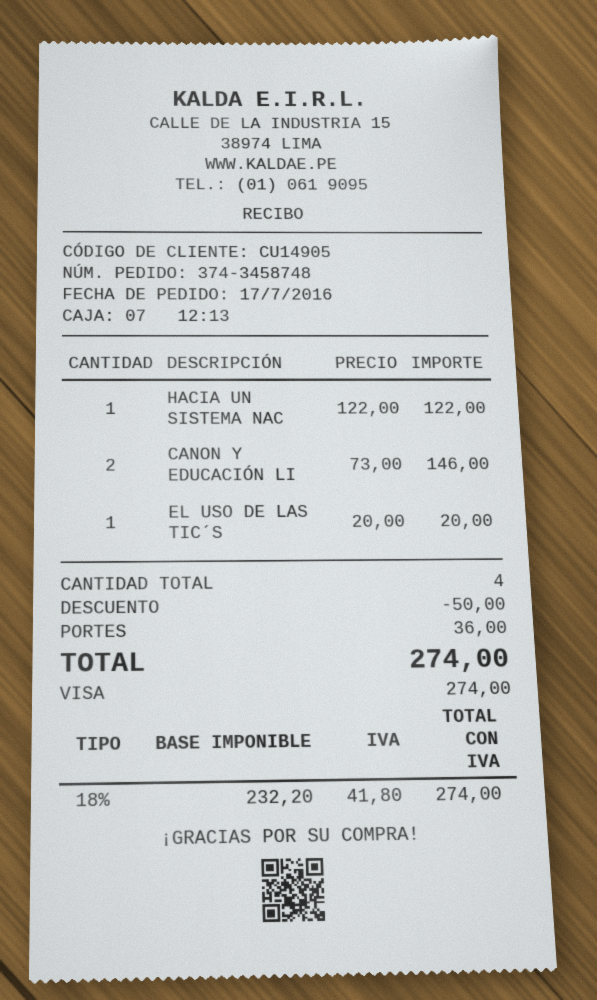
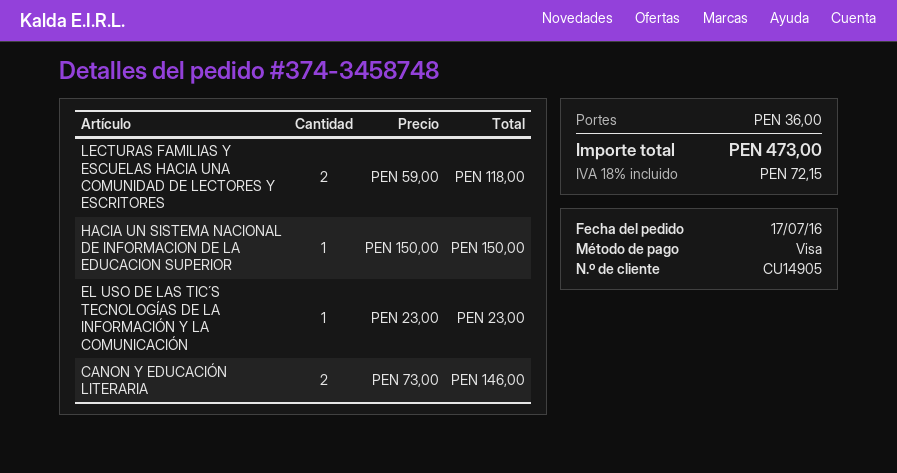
HACIA UN SISTEMA NAC: 1 x 122.00 = 122.00 -> 1 x 150.00 = 150.00
EL USO DE LAS TIC´S: 1 x 20.00 = 20.00 -> 1 x 23.00 = 23.00
LECTURAS FAMILIAS Y ESCUELAS HACIA UNA COMUNIDAD DE LECTORES Y ESCRITORES: none -> 2 x 59.00 = 118.00
discount: 50.00 -> none
tax: 18% = 41.80 -> 18% = 72.15
total: 274.00 -> 473.00

